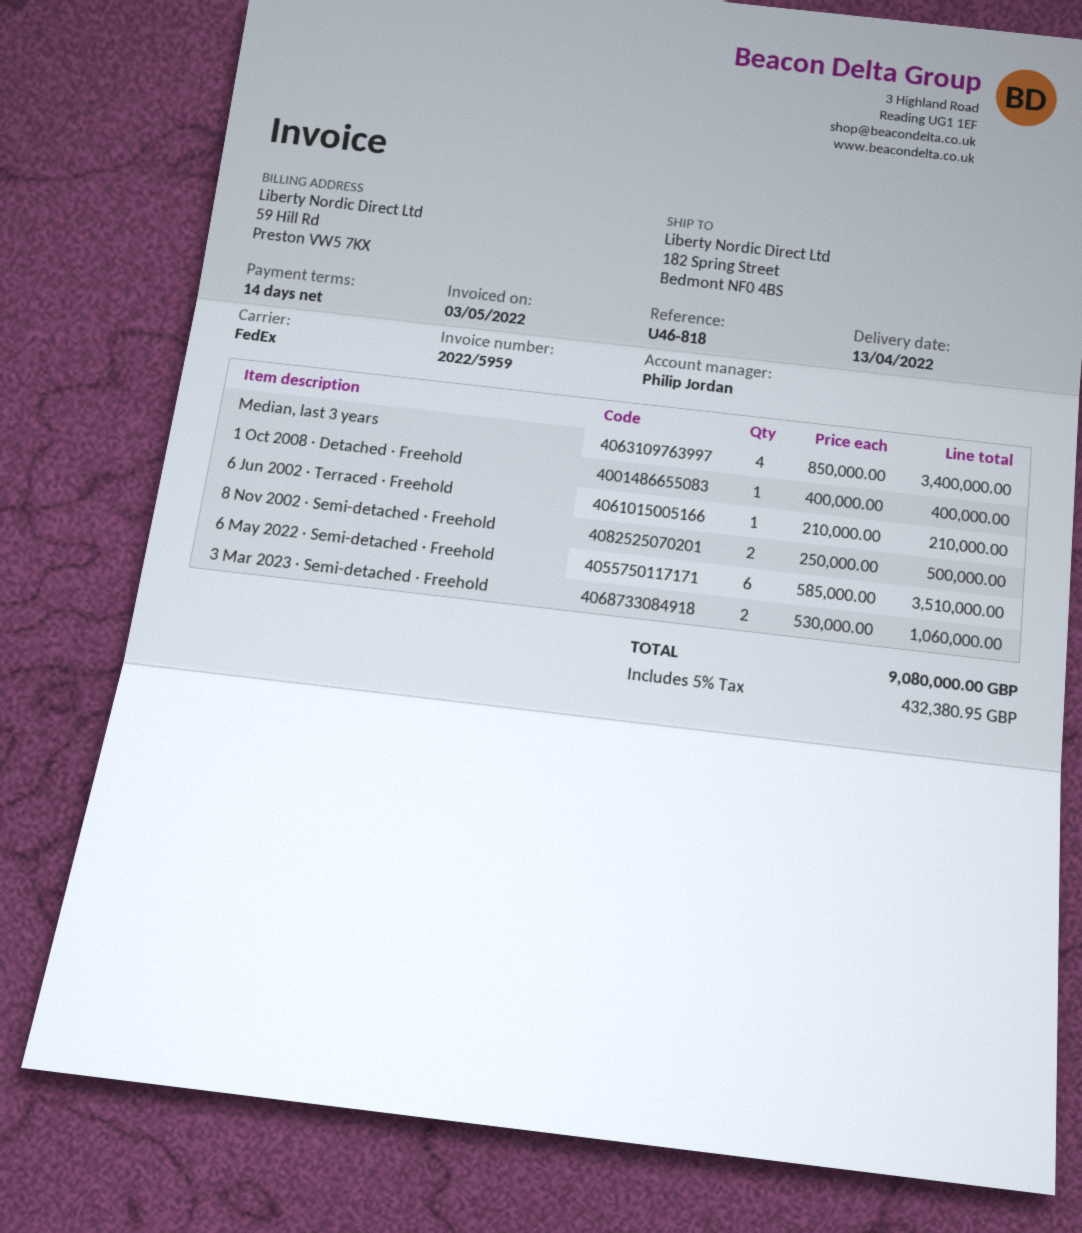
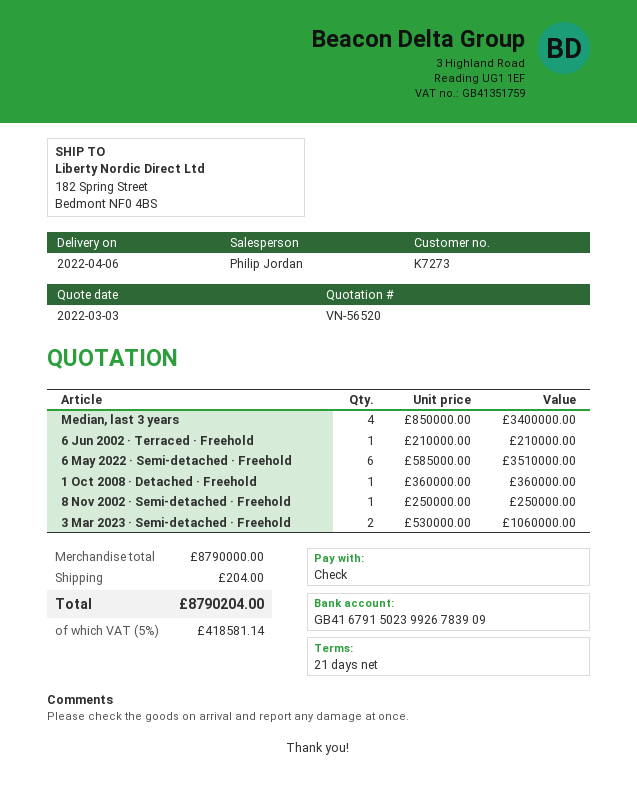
delivery date: 2022-04-13 -> 2022-04-06
payment terms: 14 days -> 21 days
1 Oct 2008 · Detached · Freehold: 1 x 400000.00 = 400000.00 -> 1 x 360000.00 = 360000.00
8 Nov 2002 · Semi-detached · Freehold: 2 x 250000.00 = 500000.00 -> 1 x 250000.00 = 250000.00
shipping: none -> 204.00
tax: 5% = 432380.95 -> 5% = 418581.14
total: 9080000.00 -> 8790204.00

